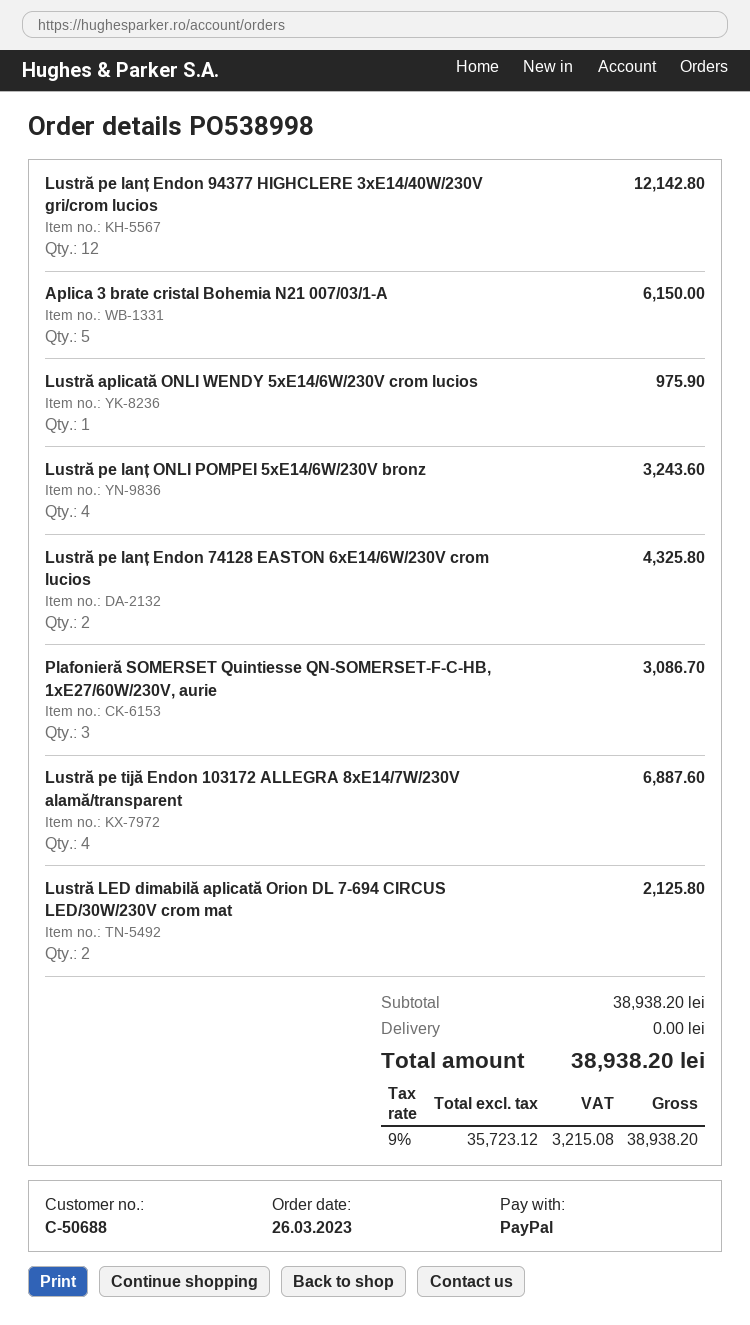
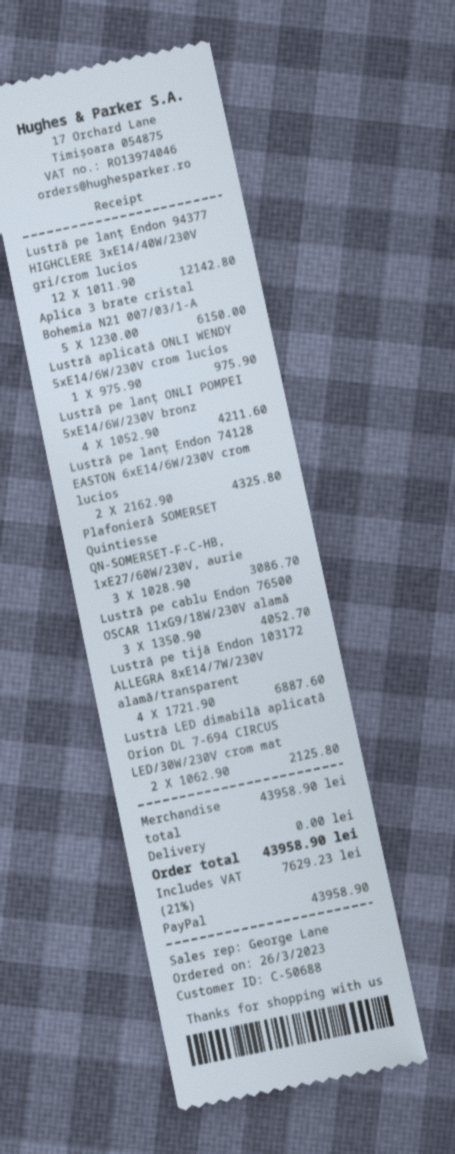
Lustră pe lanț ONLI POMPEI 5xE14/6W/230V bronz: 4 for 3243.60 -> 4 for 4211.60
Lustră pe cablu Endon 76500 OSCAR 11xG9/18W/230V alamă: none -> 3 for 4052.70
subtotal: 38938.20 -> 43958.90
tax: 9% = 3215.08 -> 21% = 7629.23
total: 38938.20 -> 43958.90

